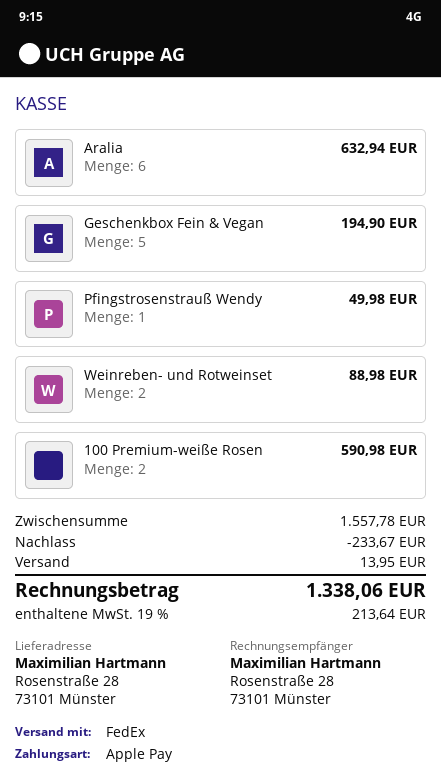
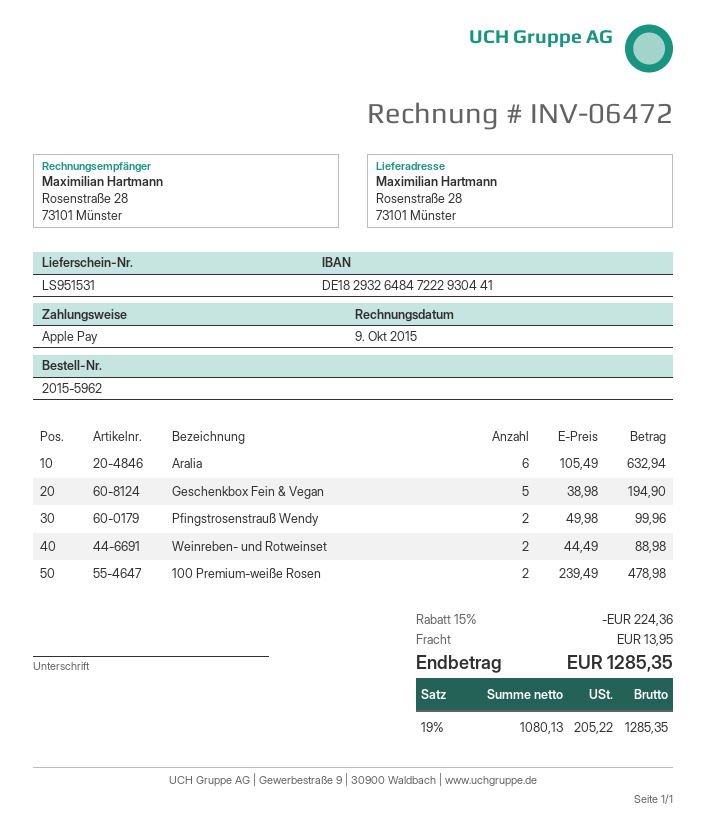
Pfingstrosenstrauß Wendy: 1 for 49.98 -> 2 for 99.96
100 Premium-weiße Rosen: 2 for 590.98 -> 2 for 478.98
discount: 233.67 -> 224.36
tax: 19% = 213.64 -> 19% = 205.22
total: 1338.06 -> 1285.35

